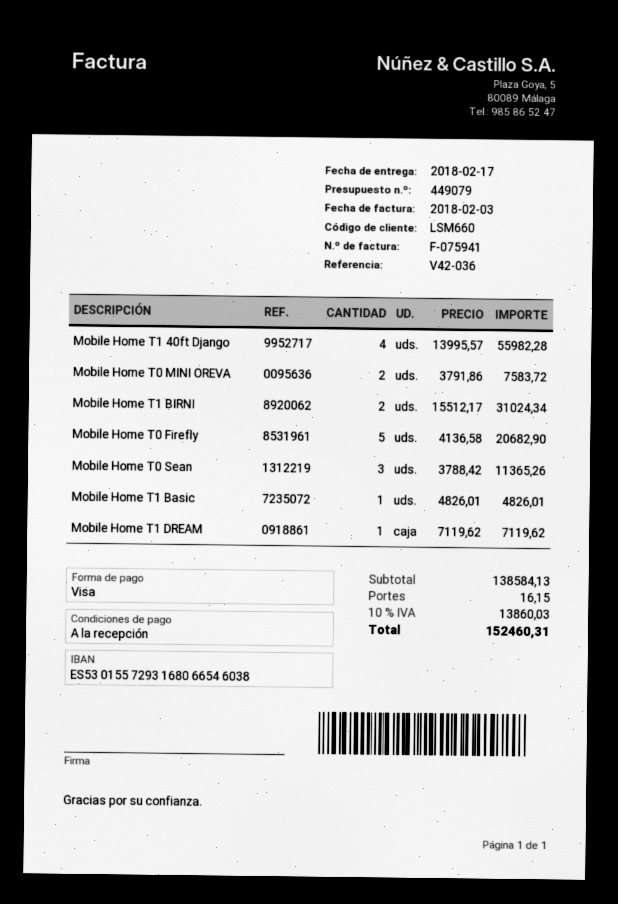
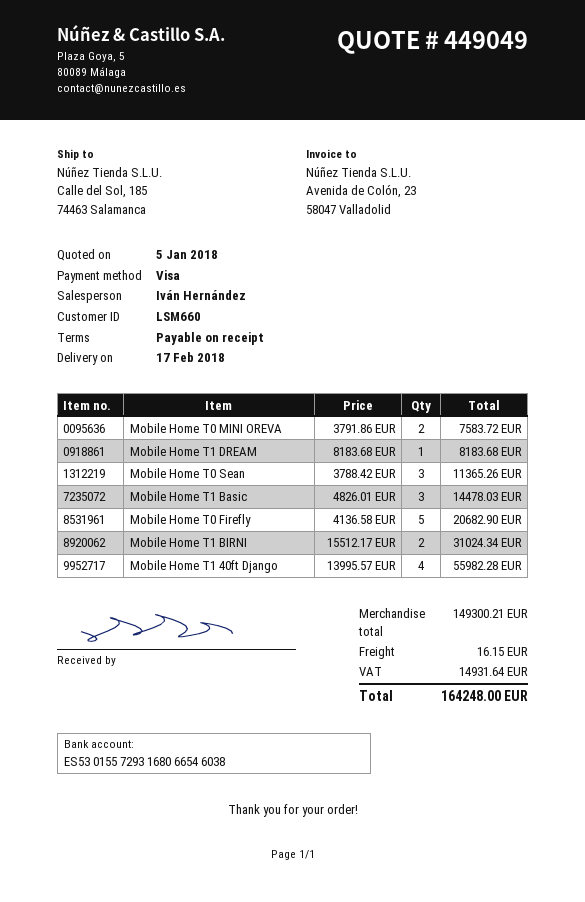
quote number: 449079 -> 449049
Mobile Home T1 Basic: 1 x 4826.01 = 4826.01 -> 3 x 4826.01 = 14478.03
Mobile Home T1 DREAM: 1 x 7119.62 = 7119.62 -> 1 x 8183.68 = 8183.68
subtotal: 138584.13 -> 149300.21
tax: 13860.03 -> 14931.64
total: 152460.31 -> 164248.00

